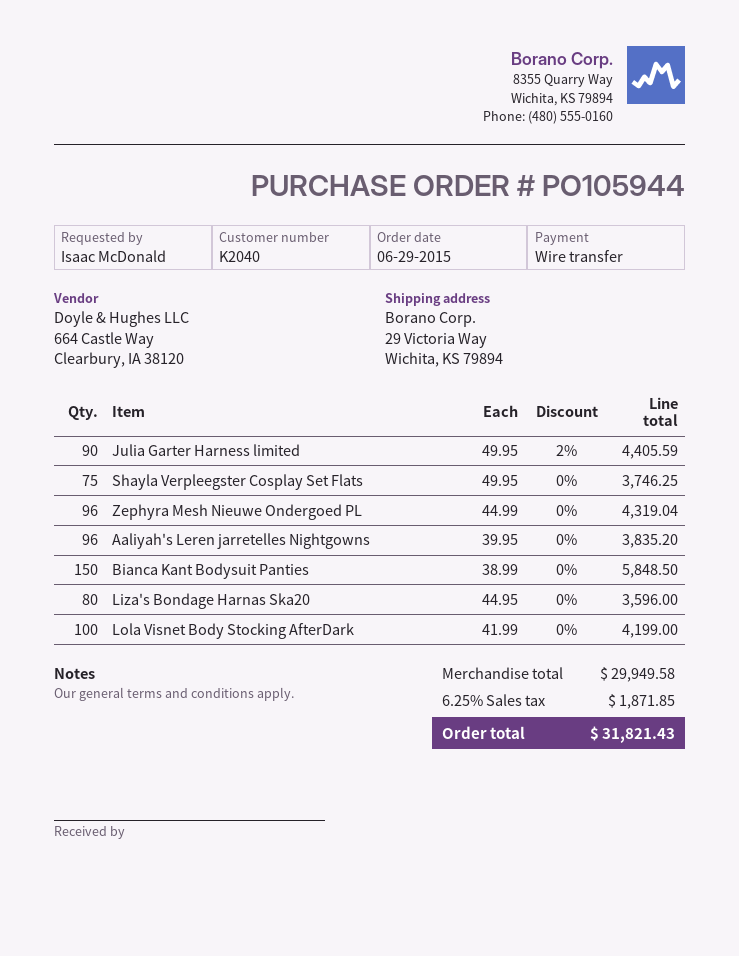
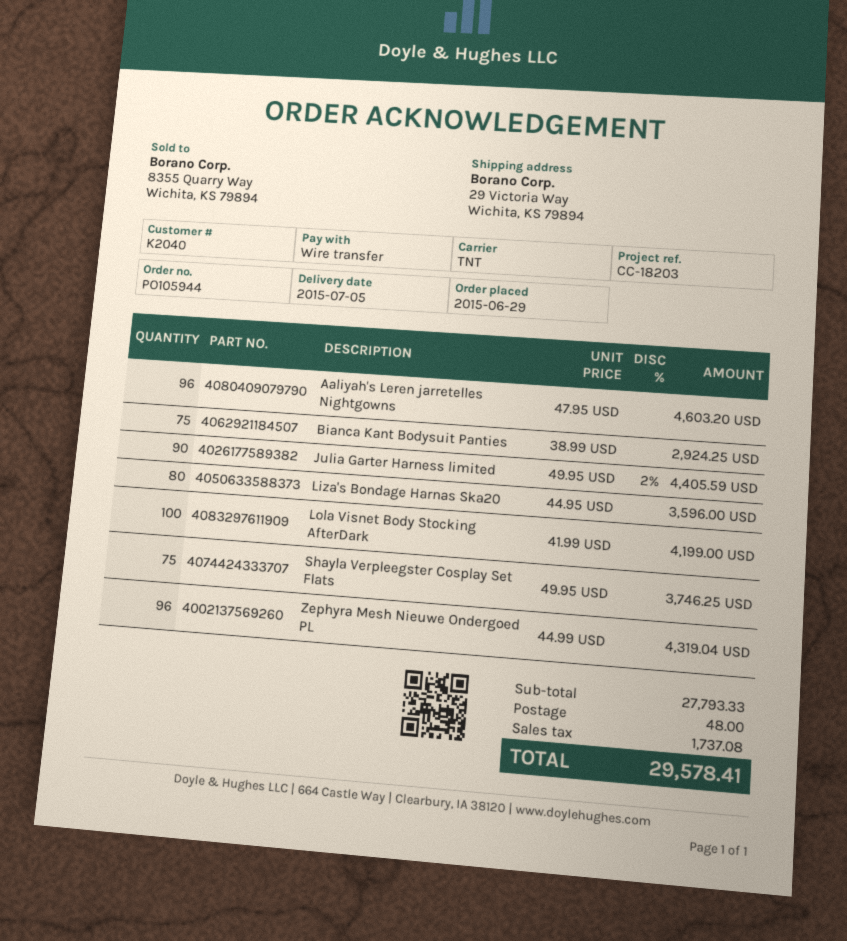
Aaliyah's Leren jarretelles Nightgowns: 96 x 39.95 = 3835.20 -> 96 x 47.95 = 4603.20
Bianca Kant Bodysuit Panties: 150 x 38.99 = 5848.50 -> 75 x 38.99 = 2924.25
subtotal: 29949.58 -> 27793.33
shipping: none -> 48.00
tax: 1871.85 -> 1737.08
total: 31821.43 -> 29578.41

